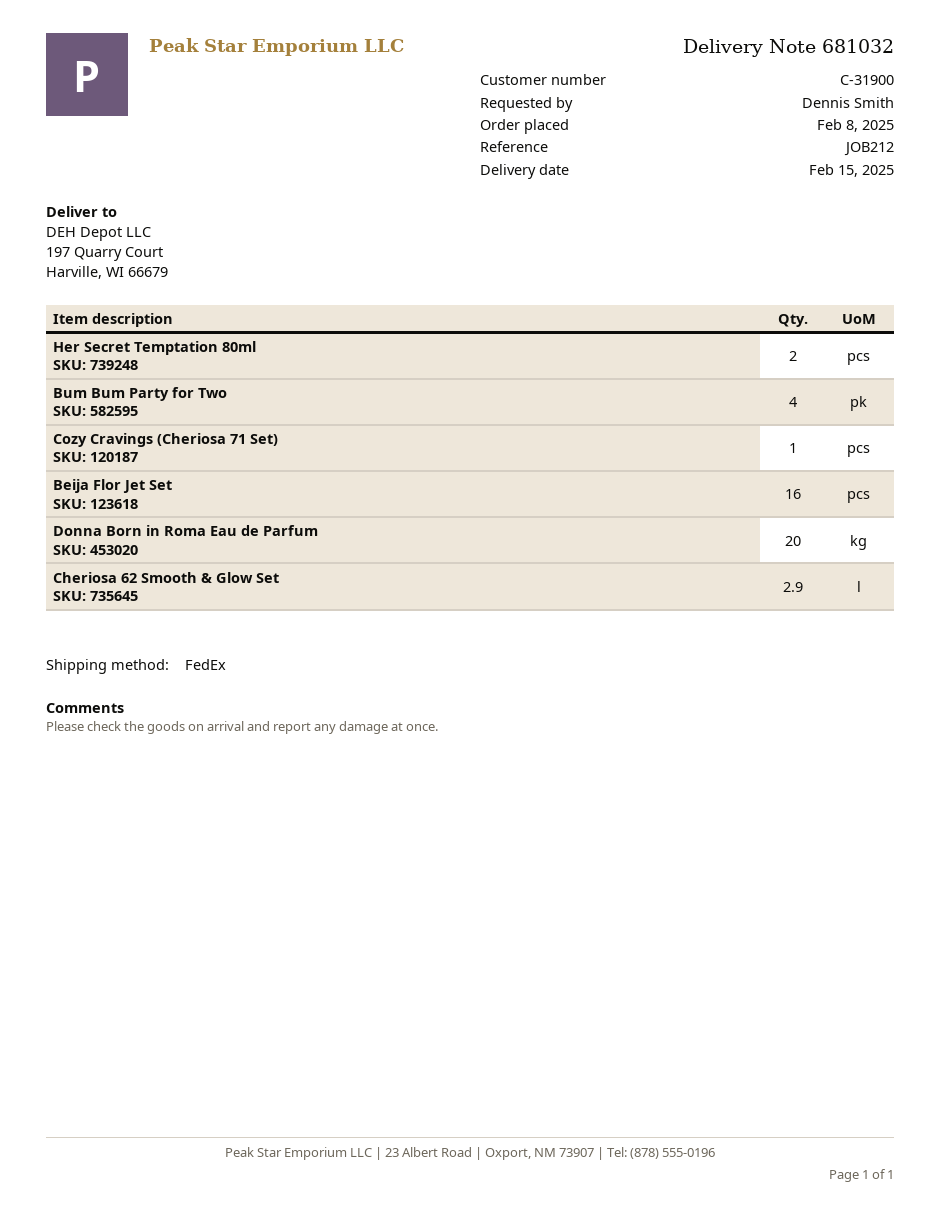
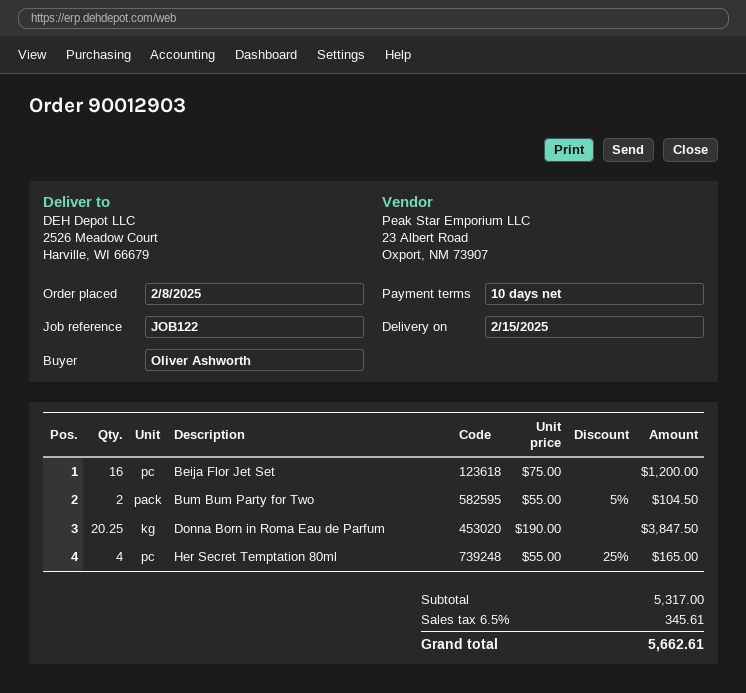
reference: JOB212 -> JOB122
ordered by: Dennis Smith -> Oliver Ashworth
ship to: 197 Quarry Court, Harville, WI 66679 -> 2526 Meadow Court, Harville, WI 66679
Her Secret Temptation 80ml: 2 -> 4
Bum Bum Party for Two: 4 -> 2
Cozy Cravings (Cheriosa 71 Set): 1 -> none
Donna Born in Roma Eau de Parfum: 20 -> 20.25
Cheriosa 62 Smooth & Glow Set: 2.9 -> none

